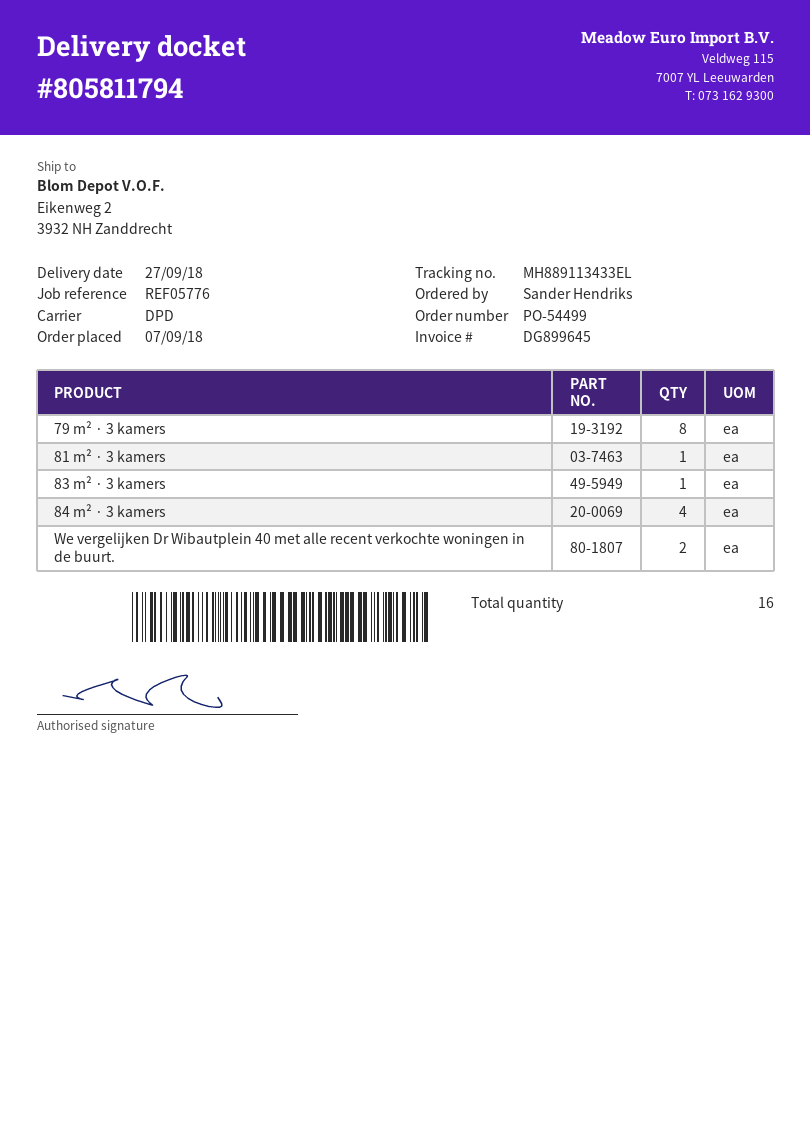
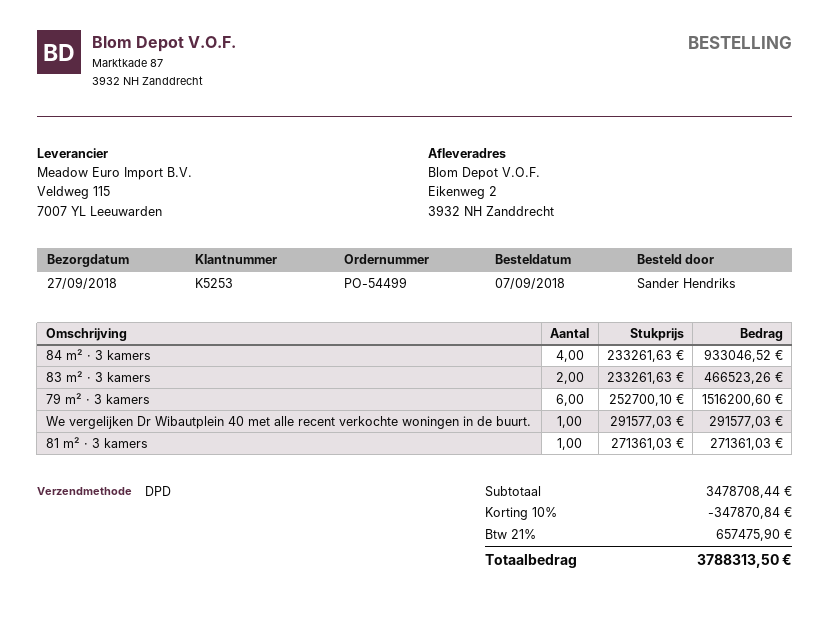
79 m² · 3 kamers: 8 -> 6
83 m² · 3 kamers: 1 -> 2
We vergelijken Dr Wibautplein 40 met alle recent verkochte woningen in de buurt.: 2 -> 1

